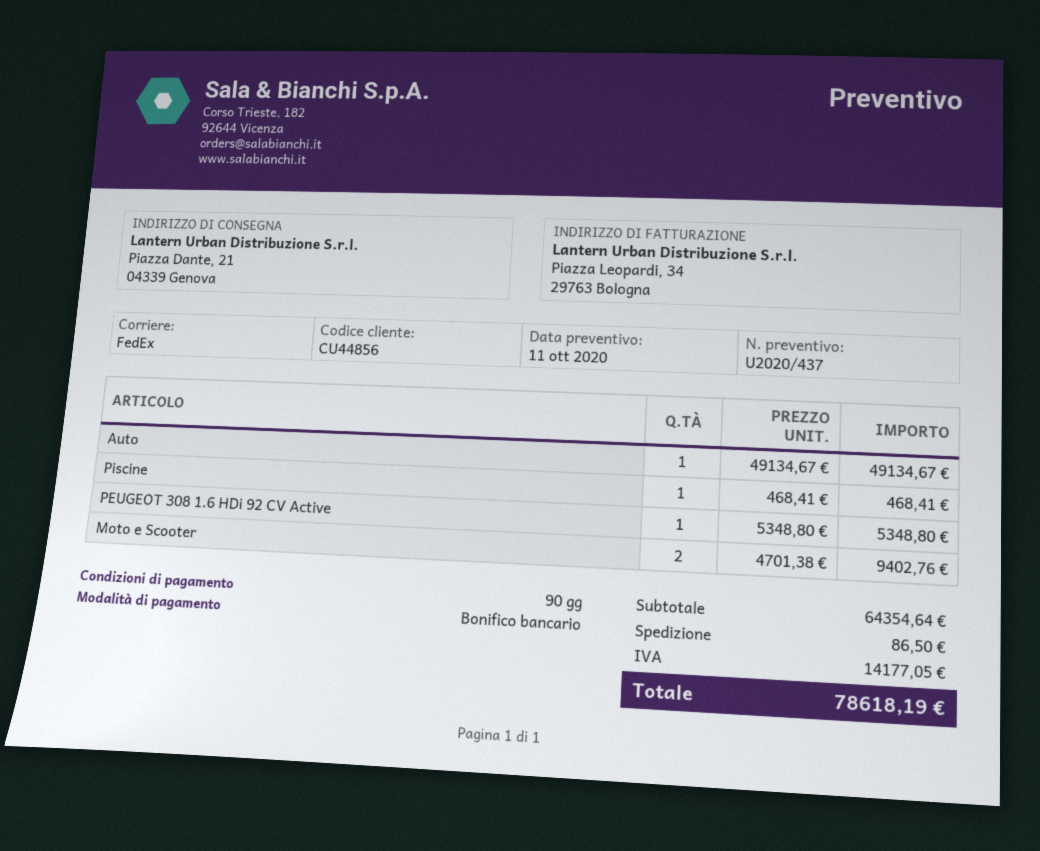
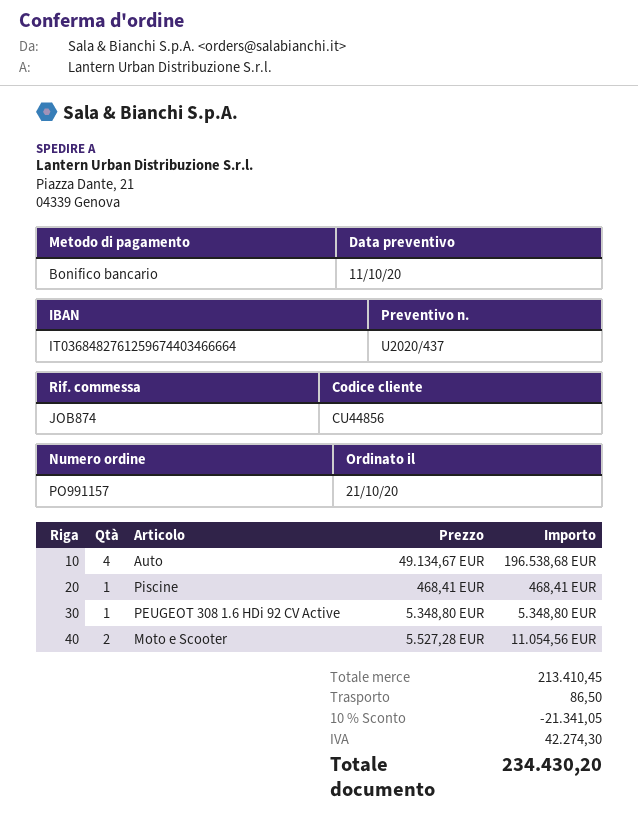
Auto: 1 x 49134.67 = 49134.67 -> 4 x 49134.67 = 196538.68
Moto e Scooter: 2 x 4701.38 = 9402.76 -> 2 x 5527.28 = 11054.56
subtotal: 64354.64 -> 213410.45
discount: none -> 10% = 21341.05
tax: 14177.05 -> 42274.30
total: 78618.19 -> 234430.20

